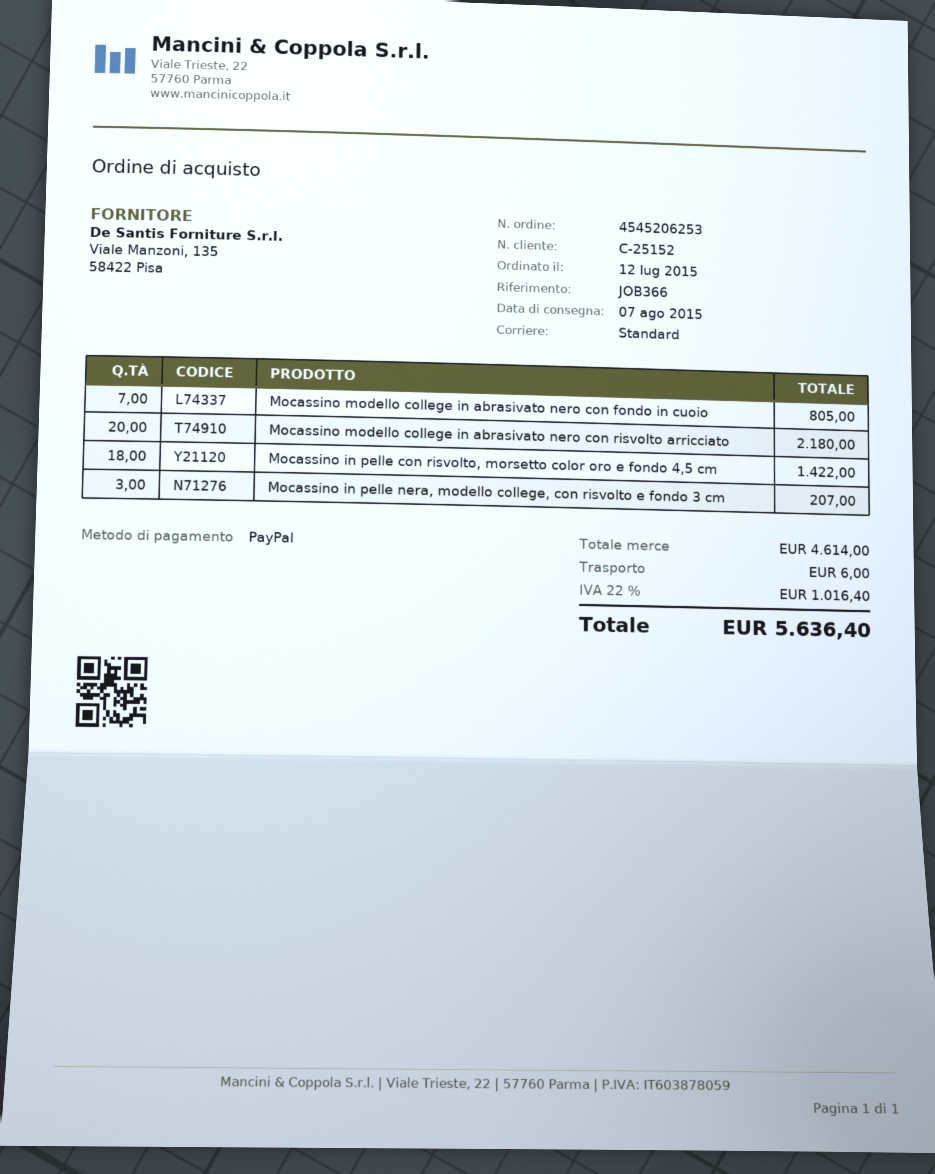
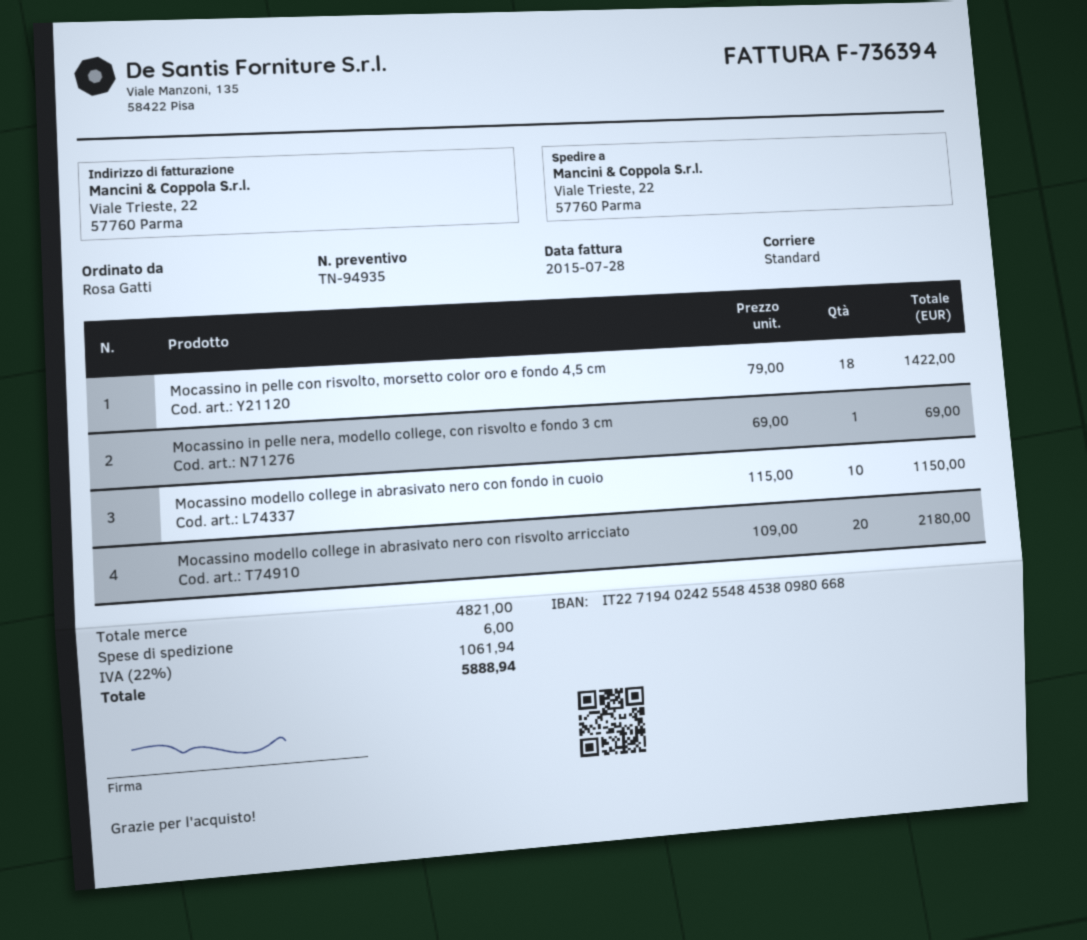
Mocassino modello college in abrasivato nero con fondo in cuoio: 7 for 805.00 -> 10 for 1150.00
Mocassino in pelle nera, modello college, con risvolto e fondo 3 cm: 3 for 207.00 -> 1 for 69.00
subtotal: 4614.00 -> 4821.00
tax: 22% = 1016.40 -> 22% = 1061.94
total: 5636.40 -> 5888.94

